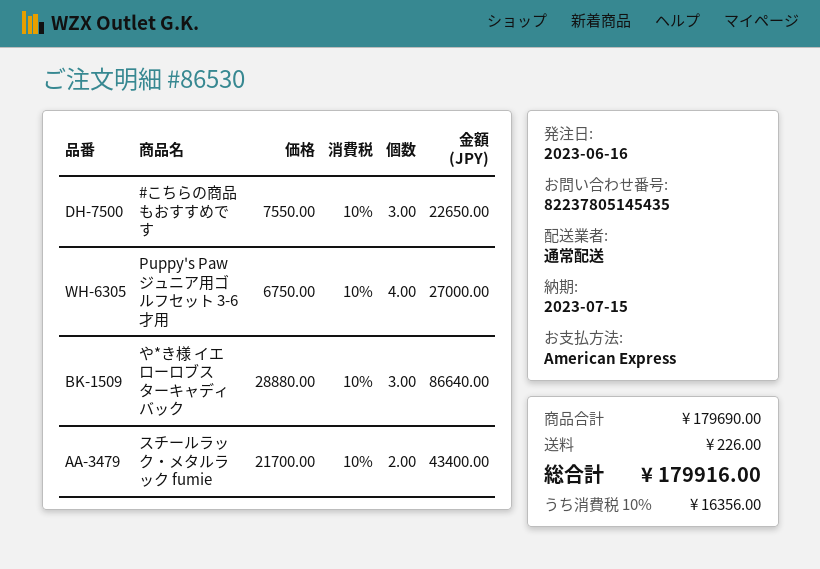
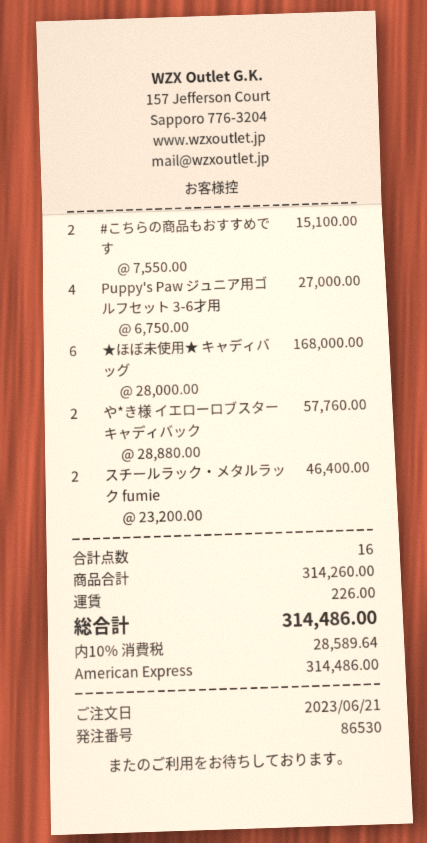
order date: 2023-06-16 -> 2023-06-21
#こちらの商品もおすすめです: 3 x 7550.00 = 22650.00 -> 2 x 7550.00 = 15100.00
や*き様 イエローロブスターキャディバック: 3 x 28880.00 = 86640.00 -> 2 x 28880.00 = 57760.00
スチールラック・メタルラック fumie: 2 x 21700.00 = 43400.00 -> 2 x 23200.00 = 46400.00
★ほぼ未使用★ キャディバッグ: none -> 6 x 28000.00 = 168000.00
subtotal: 179690.00 -> 314260.00
tax: 10% = 16356.00 -> 10% = 28589.64
total: 179916.00 -> 314486.00

